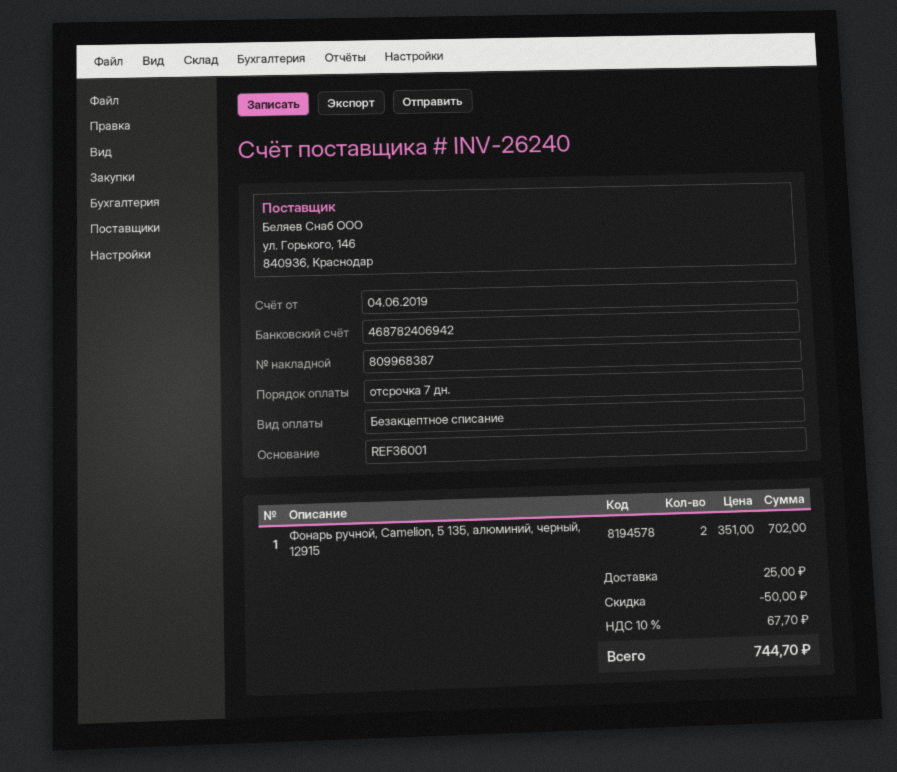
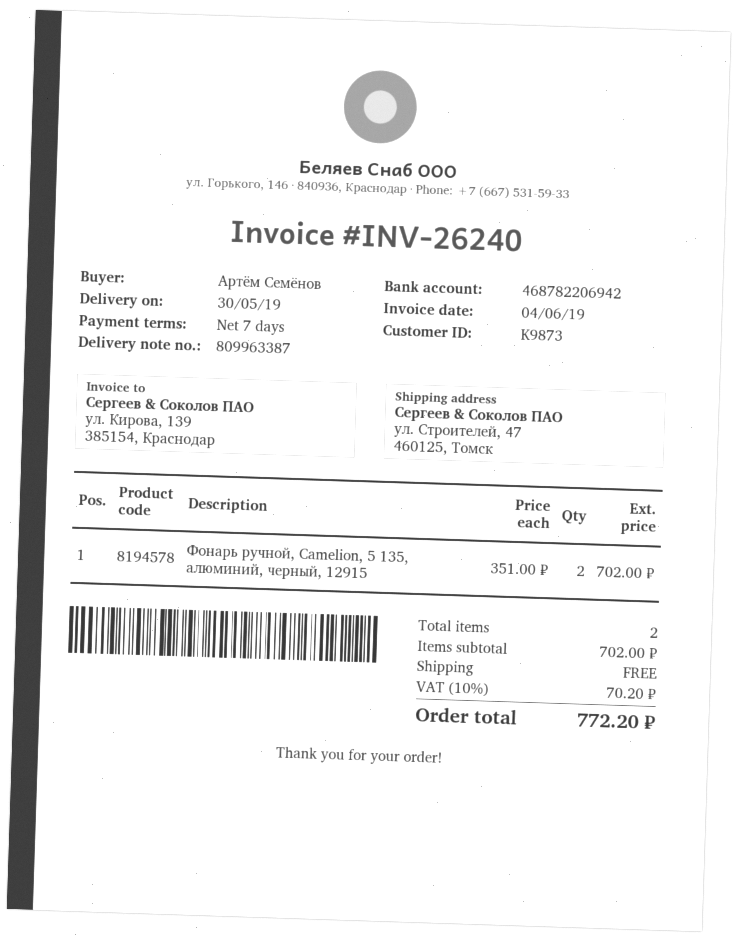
delivery note number: 809968387 -> 809963387
bank account: 468782406942 -> 468782206942
discount: 50.00 -> none
shipping: 25.00 -> 0.00
tax: 10% = 67.70 -> 10% = 70.20
total: 744.70 -> 772.20

